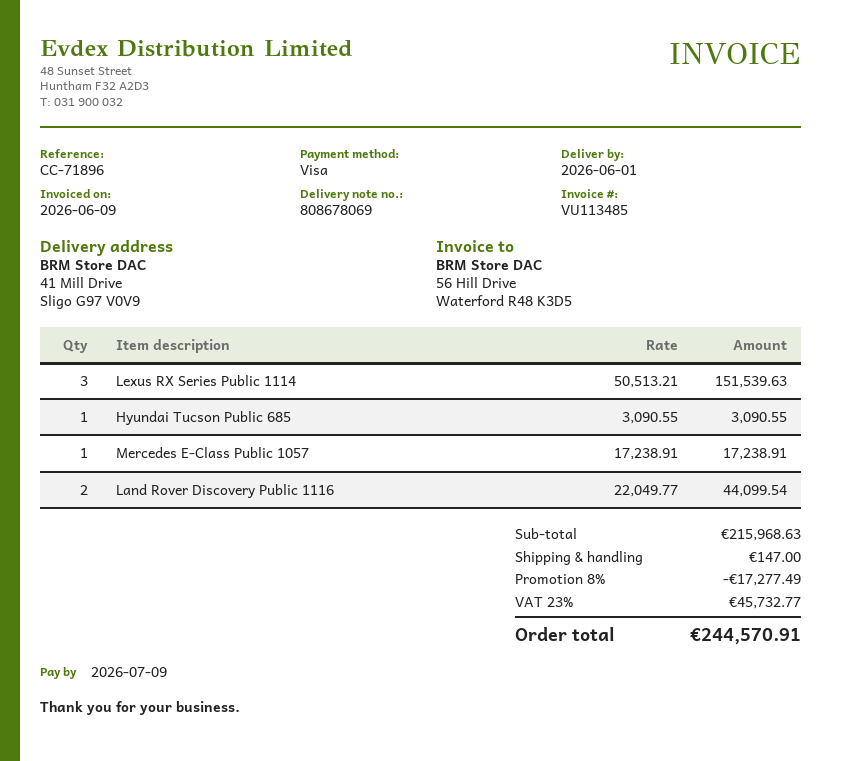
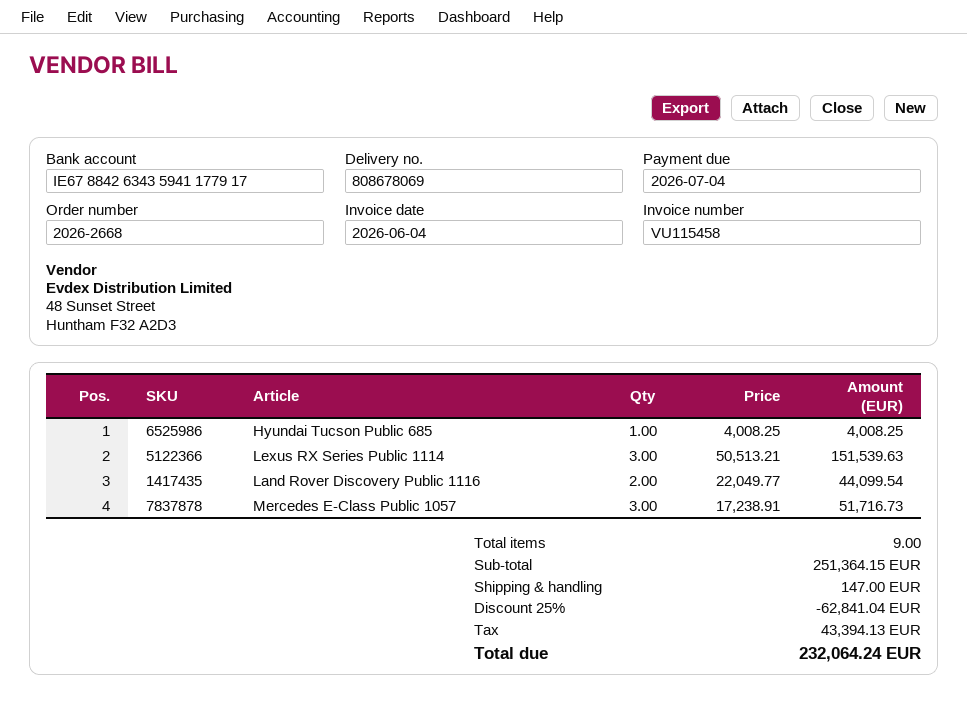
invoice number: VU113485 -> VU115458
invoice date: 2026-06-09 -> 2026-06-04
due date: 2026-07-09 -> 2026-07-04
Hyundai Tucson Public 685: 1 x 3090.55 = 3090.55 -> 1 x 4008.25 = 4008.25
Mercedes E-Class Public 1057: 1 x 17238.91 = 17238.91 -> 3 x 17238.91 = 51716.73
subtotal: 215968.63 -> 251364.15
discount: 8% = 17277.49 -> 25% = 62841.04
tax: 45732.77 -> 43394.13
total: 244570.91 -> 232064.24

